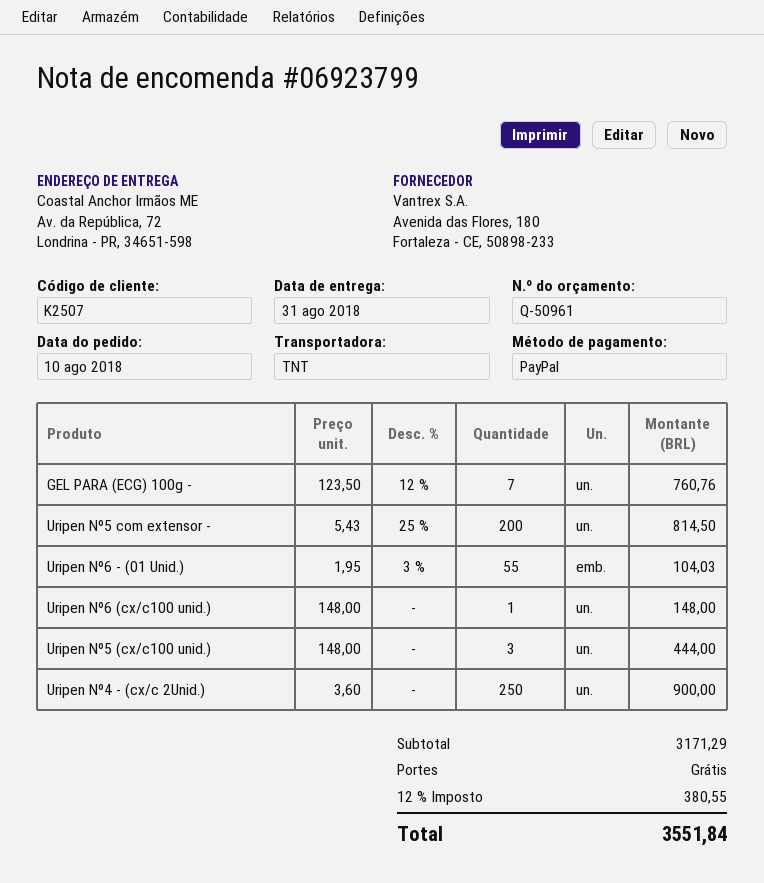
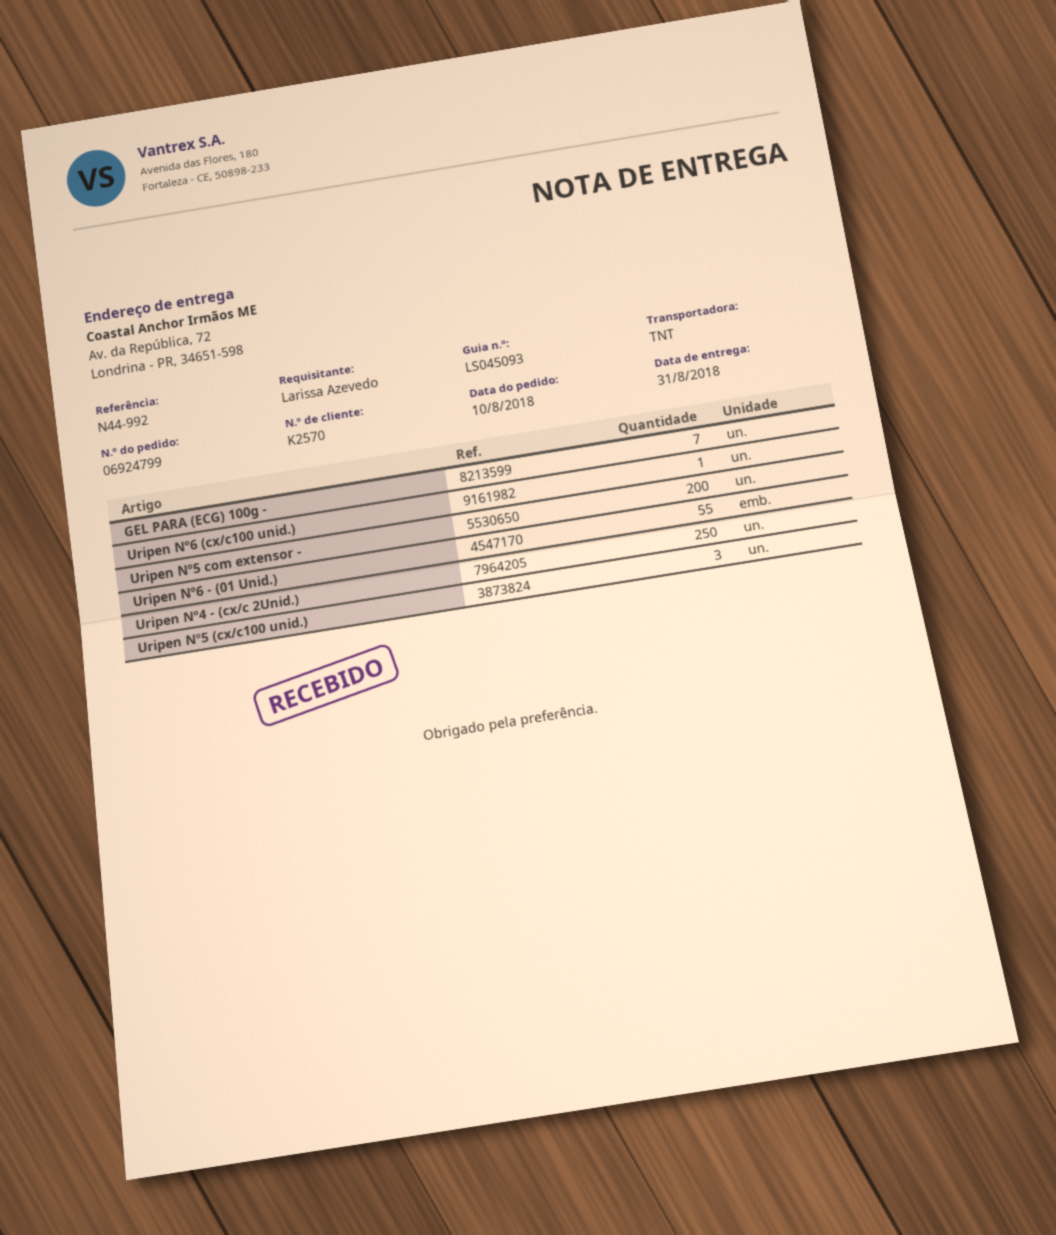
order number: 06923799 -> 06924799
customer number: K2507 -> K2570

